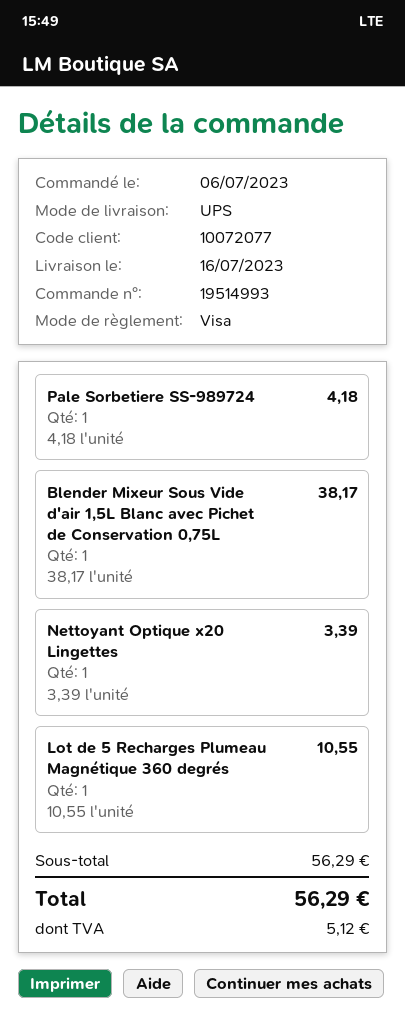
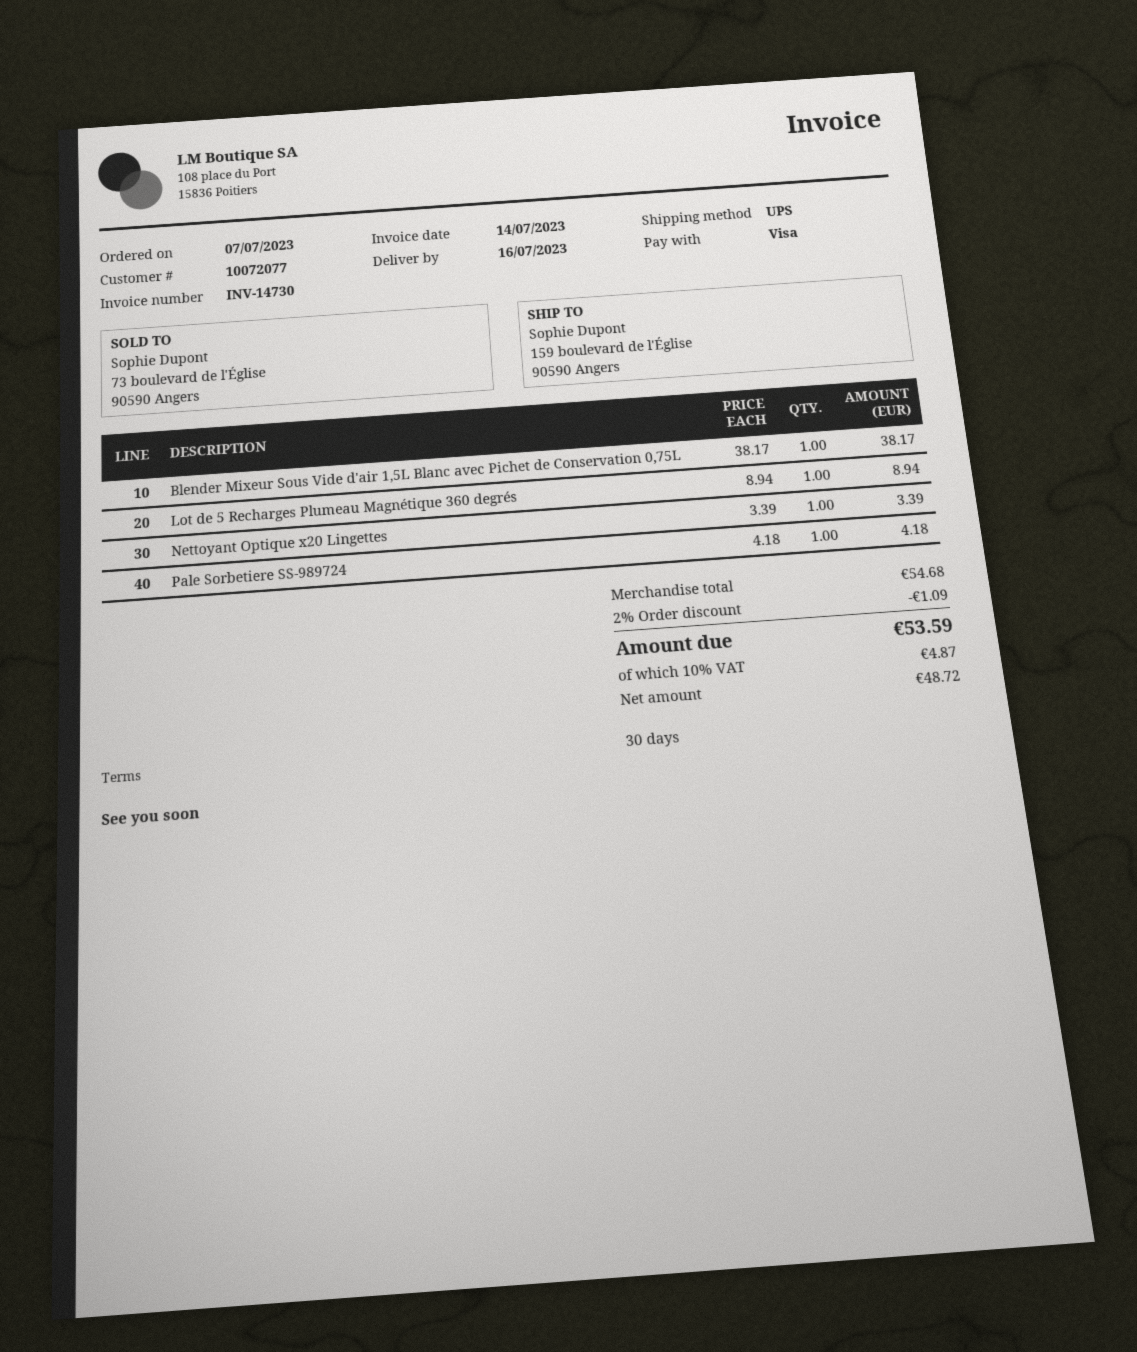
order date: 2023-07-06 -> 2023-07-07
Lot de 5 Recharges Plumeau Magnétique 360 degrés: 1 x 10.55 = 10.55 -> 1 x 8.94 = 8.94
subtotal: 56.29 -> 54.68
discount: none -> 2% = 1.09
tax: 5.12 -> 4.87
total: 56.29 -> 53.59

